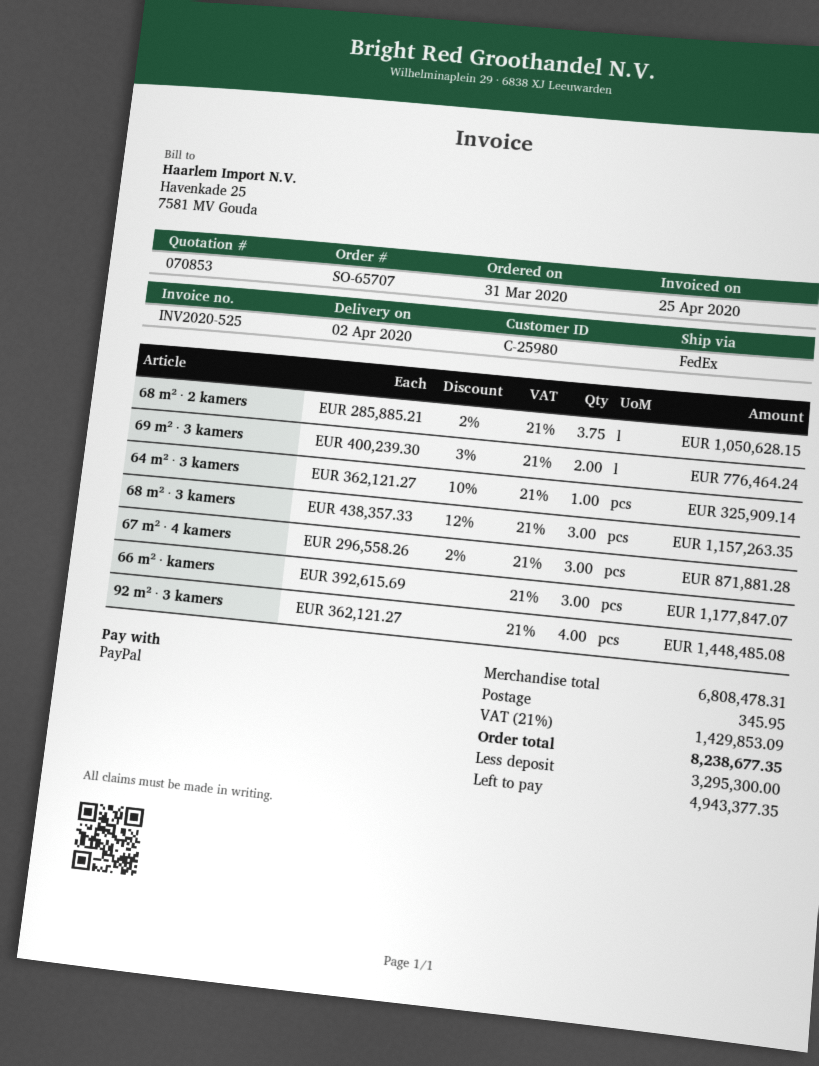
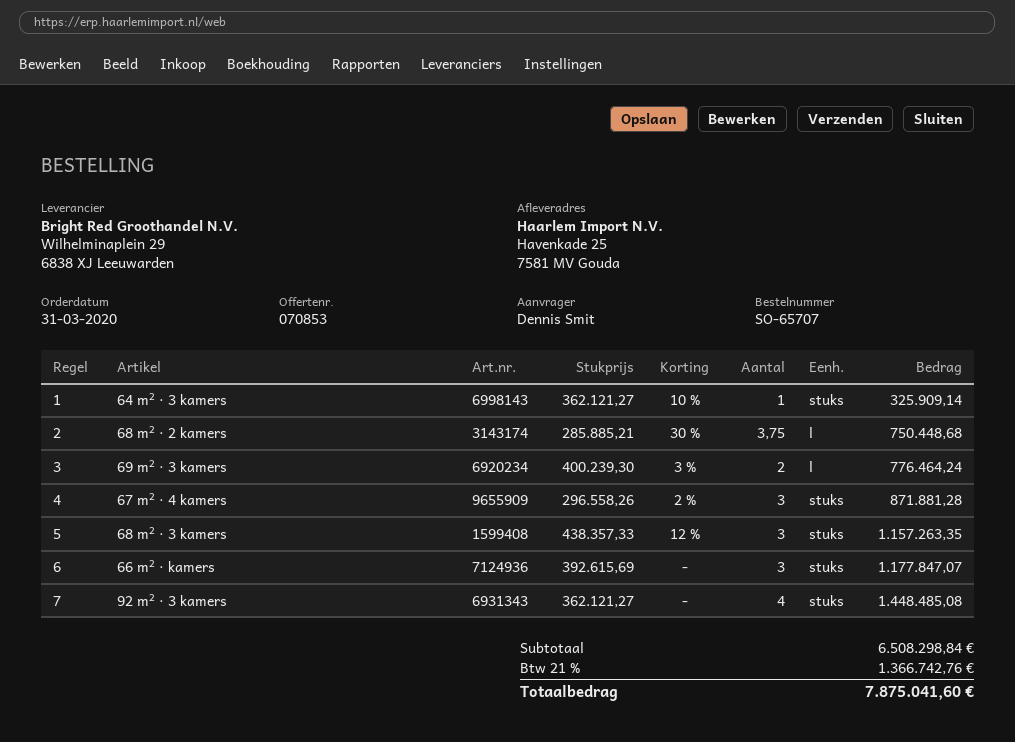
68 m² · 2 kamers: 3.75 x 285885.21 - 2% = 1050628.15 -> 3.75 x 285885.21 - 30% = 750448.68
subtotal: 6808478.31 -> 6508298.84
shipping: 345.95 -> none
tax: 21% = 1429853.09 -> 21% = 1366742.76
total: 8238677.35 -> 7875041.60

